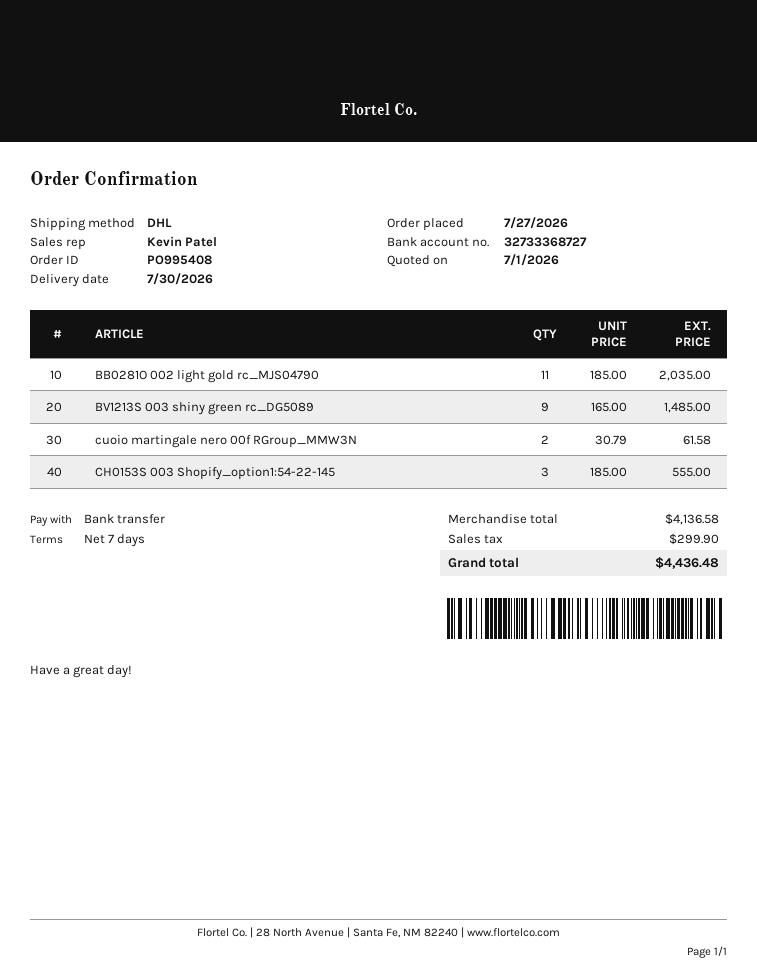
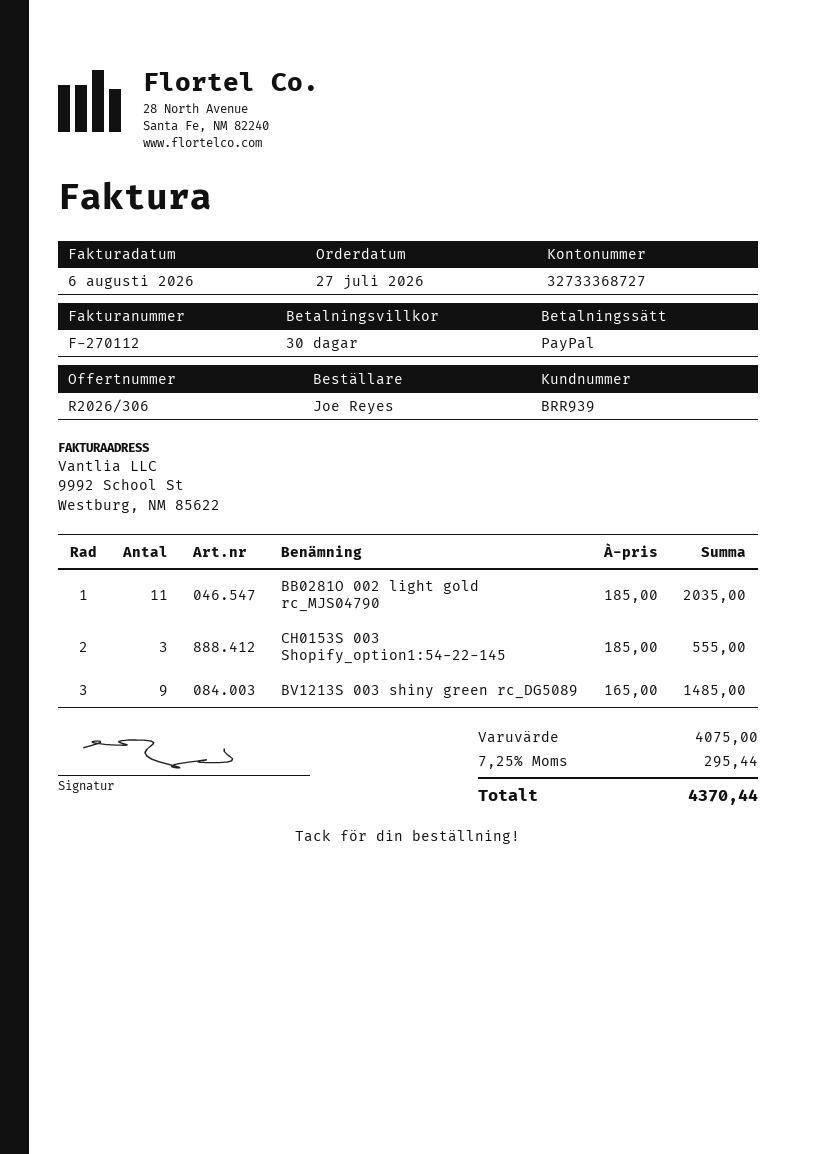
payment terms: 7 days -> 30 days
payment method: bank transfer -> PayPal
cuoio martingale nero 00f RGroup_MMW3N: 2 x 30.79 = 61.58 -> none
subtotal: 4136.58 -> 4075.00
tax: 299.90 -> 295.44
total: 4436.48 -> 4370.44

